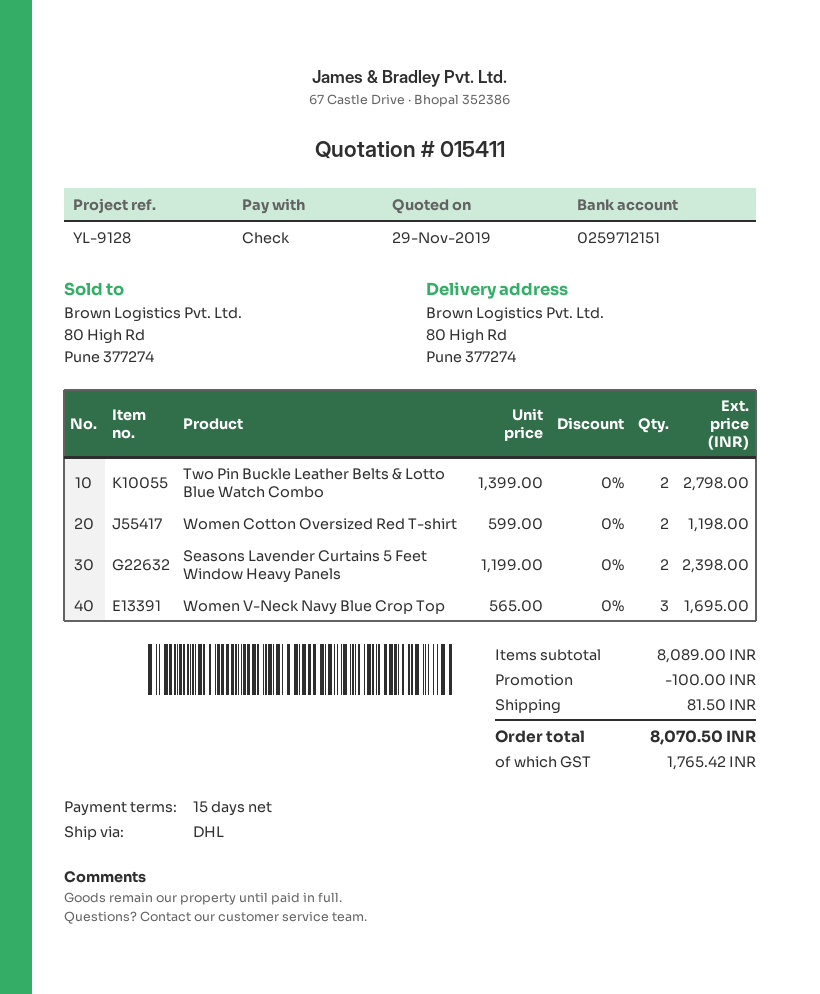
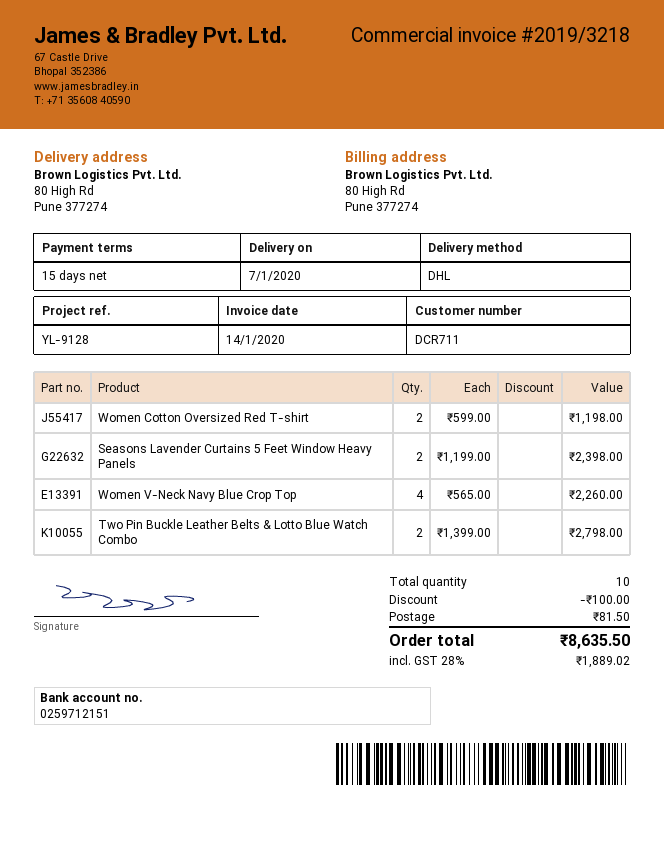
Women V-Neck Navy Blue Crop Top: 3 x 565.00 = 1695.00 -> 4 x 565.00 = 2260.00
tax: 1765.42 -> 1889.02
total: 8070.50 -> 8635.50

